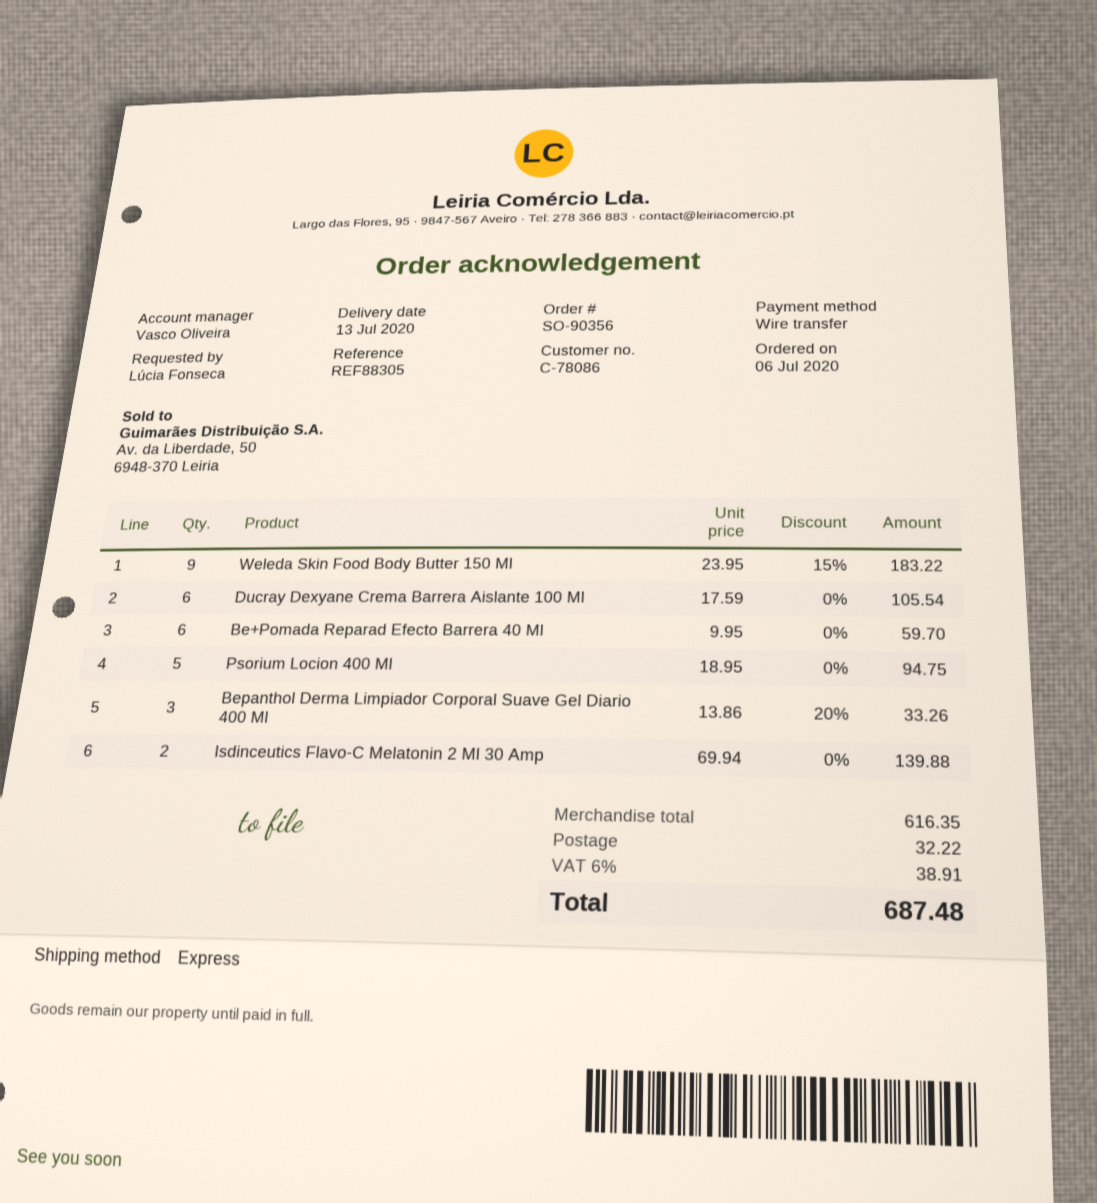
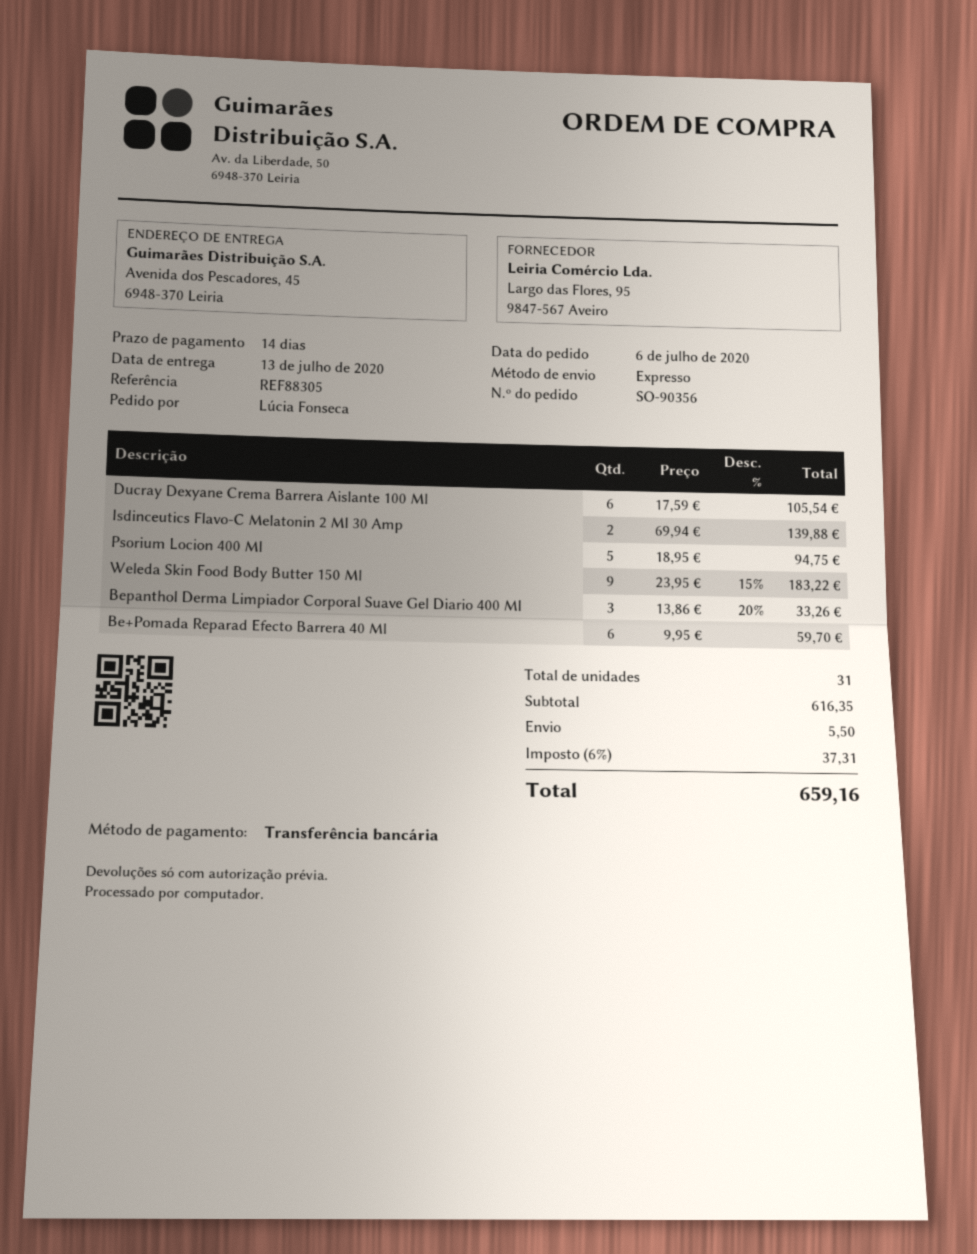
shipping: 32.22 -> 5.50
tax: 6% = 38.91 -> 6% = 37.31
total: 687.48 -> 659.16

